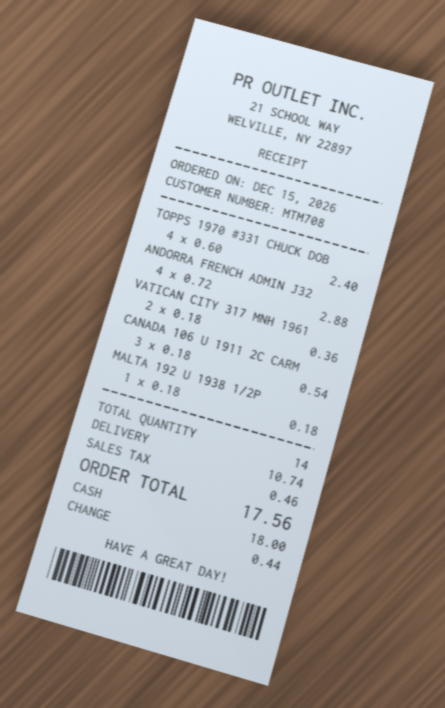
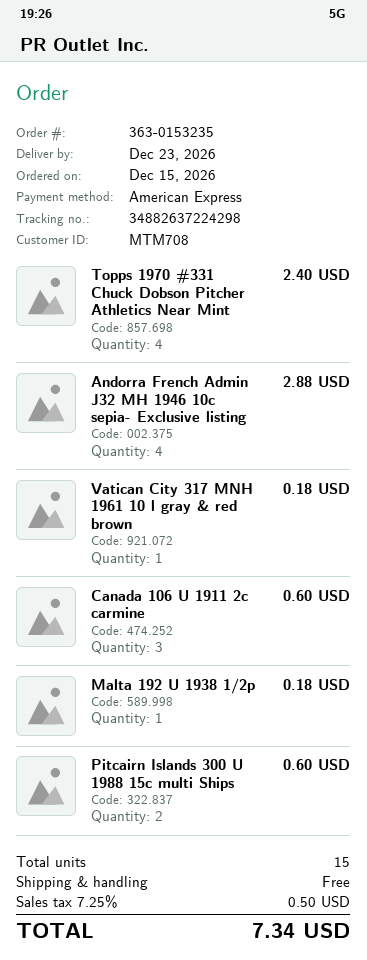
payment method: cash -> American Express
VATICAN CITY 317 MNH 1961: 2 for 0.36 -> 1 for 0.18
CANADA 106 U 1911 2C CARM: 3 for 0.54 -> 3 for 0.60
Pitcairn Islands 300 U 1988 15c multi Ships: none -> 2 for 0.60
total quantity: 14 -> 15
shipping: 10.74 -> 0.00
tax: 0.46 -> 0.50
total: 17.56 -> 7.34

